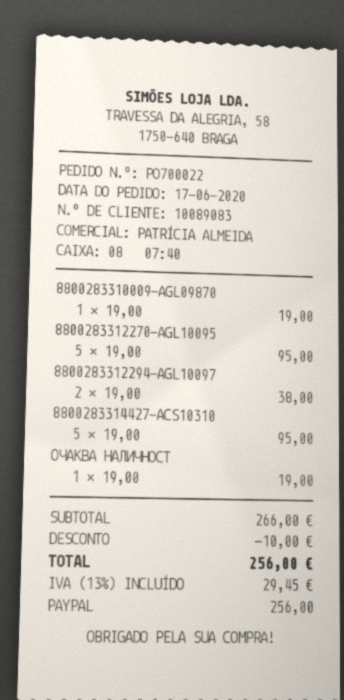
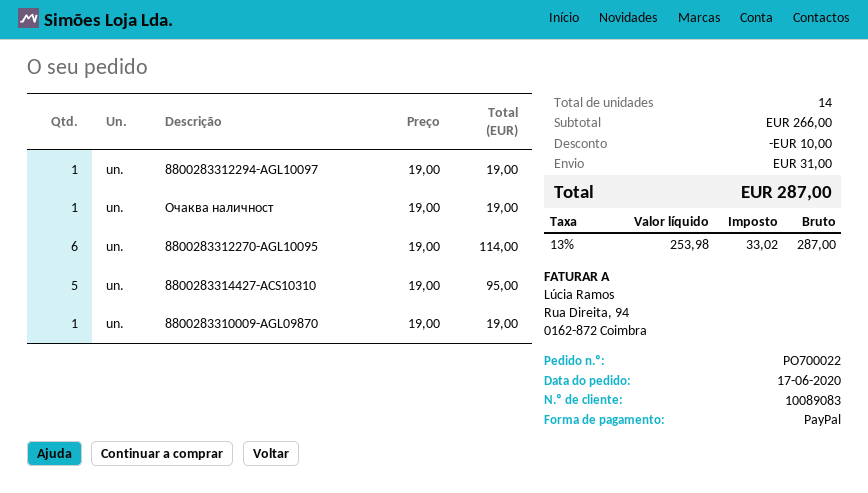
8800283312270-AGL10095: 5 x 19.00 = 95.00 -> 6 x 19.00 = 114.00
8800283312294-AGL10097: 2 x 19.00 = 38.00 -> 1 x 19.00 = 19.00
shipping: none -> 31.00
tax: 13% = 29.45 -> 13% = 33.02
total: 256.00 -> 287.00

